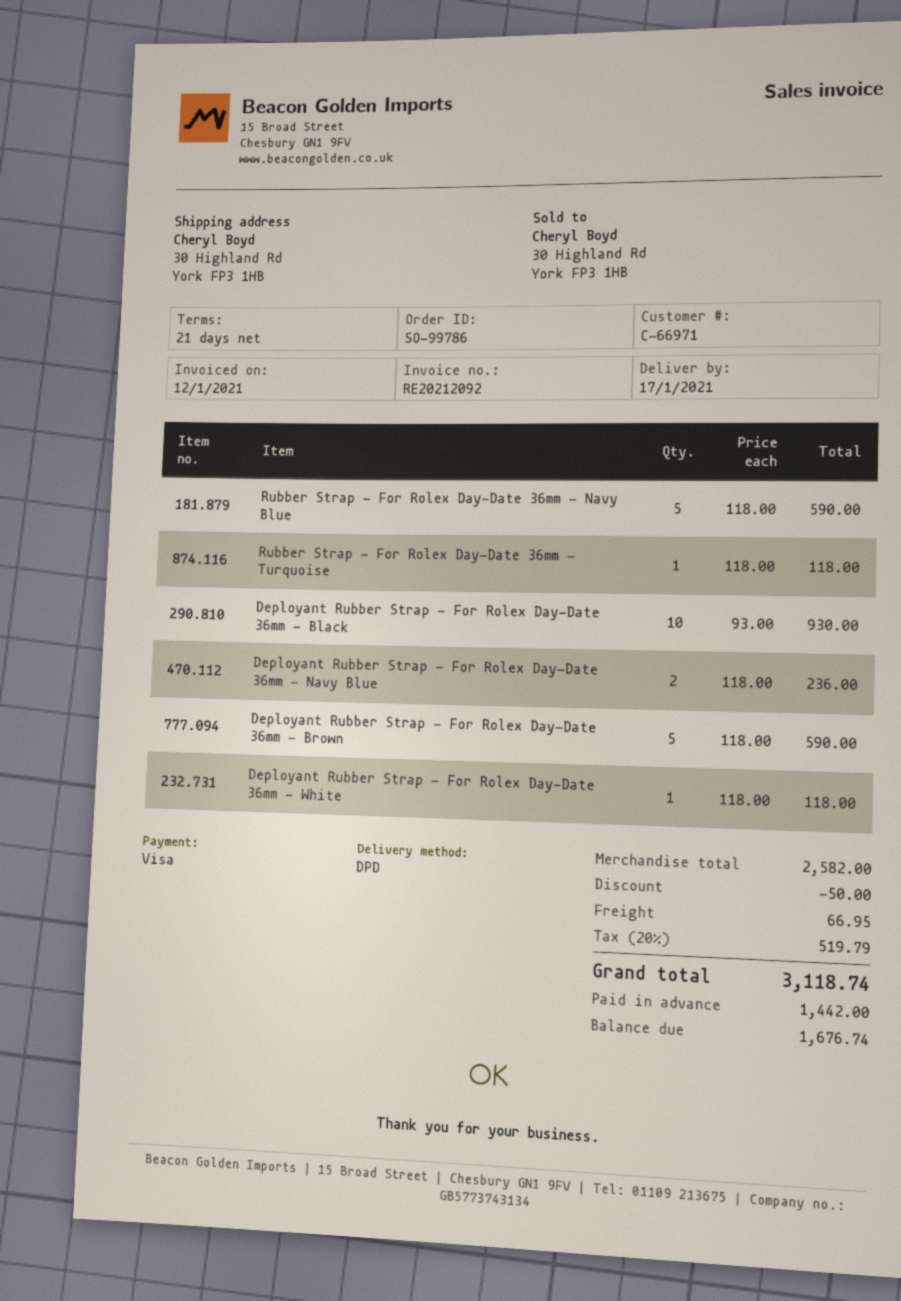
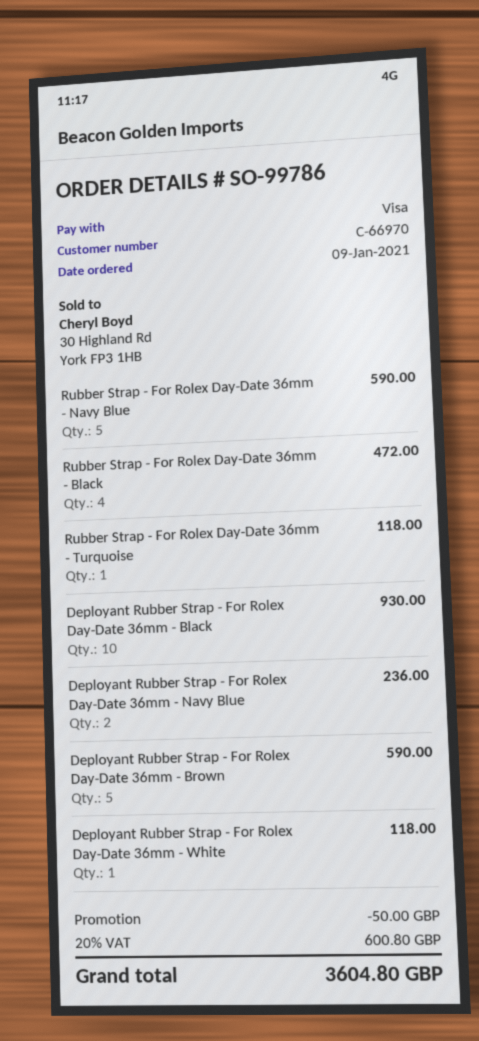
customer number: C-66971 -> C-66970
Rubber Strap - For Rolex Day-Date 36mm - Black: none -> 4 for 472.00
shipping: 66.95 -> none
tax: 20% = 519.79 -> 20% = 600.80
total: 3118.74 -> 3604.80

